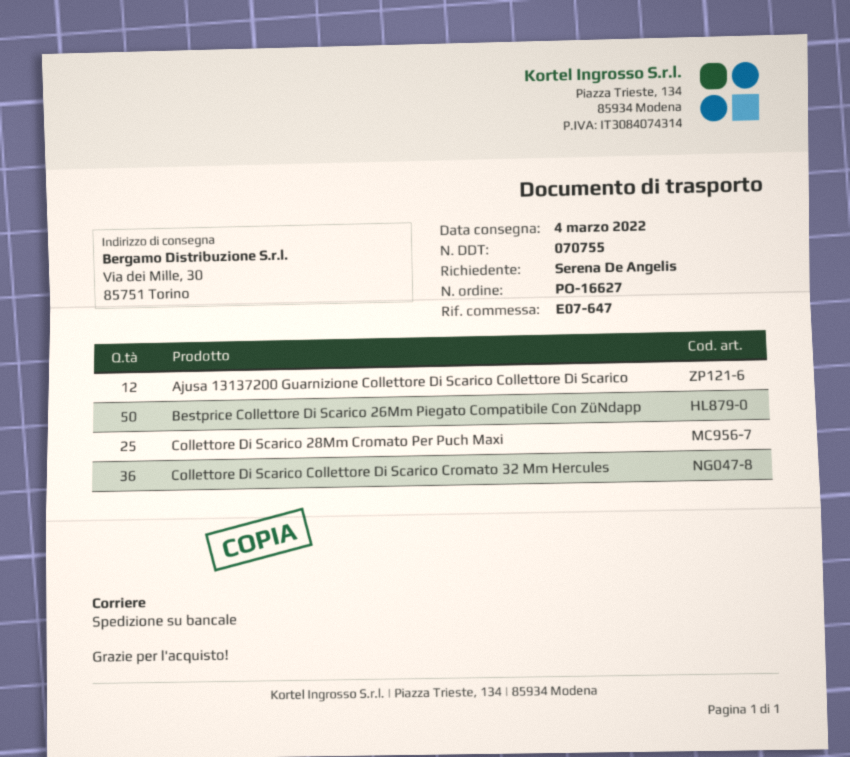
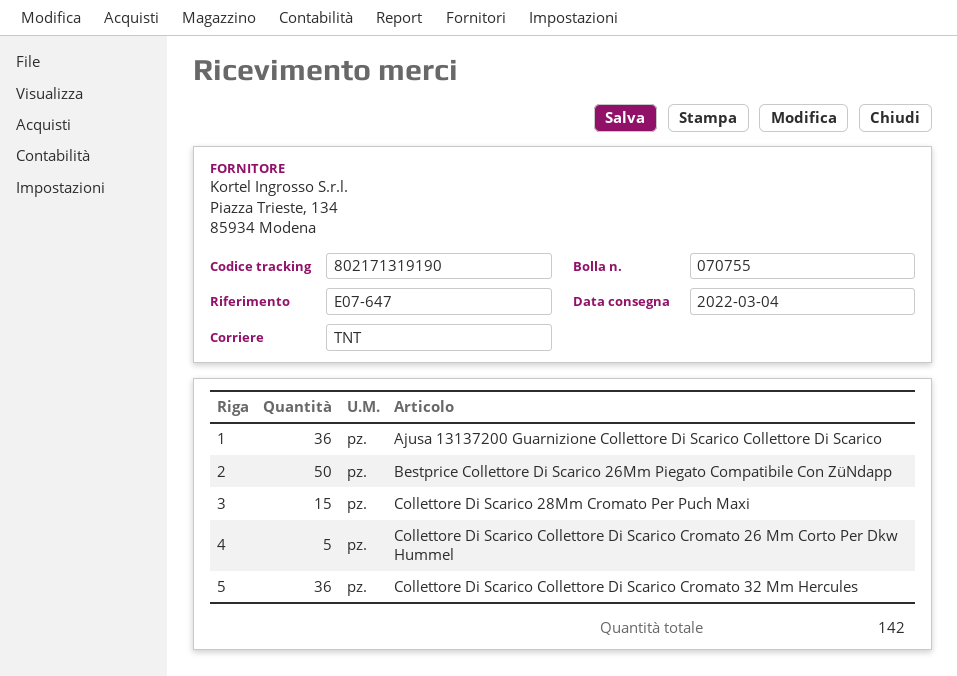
shipping method: pallet freight -> TNT
Ajusa 13137200 Guarnizione Collettore Di Scarico Collettore Di Scarico: 12 -> 36
Collettore Di Scarico 28Mm Cromato Per Puch Maxi: 25 -> 15
Collettore Di Scarico Collettore Di Scarico Cromato 26 Mm Corto Per Dkw Hummel: none -> 5

